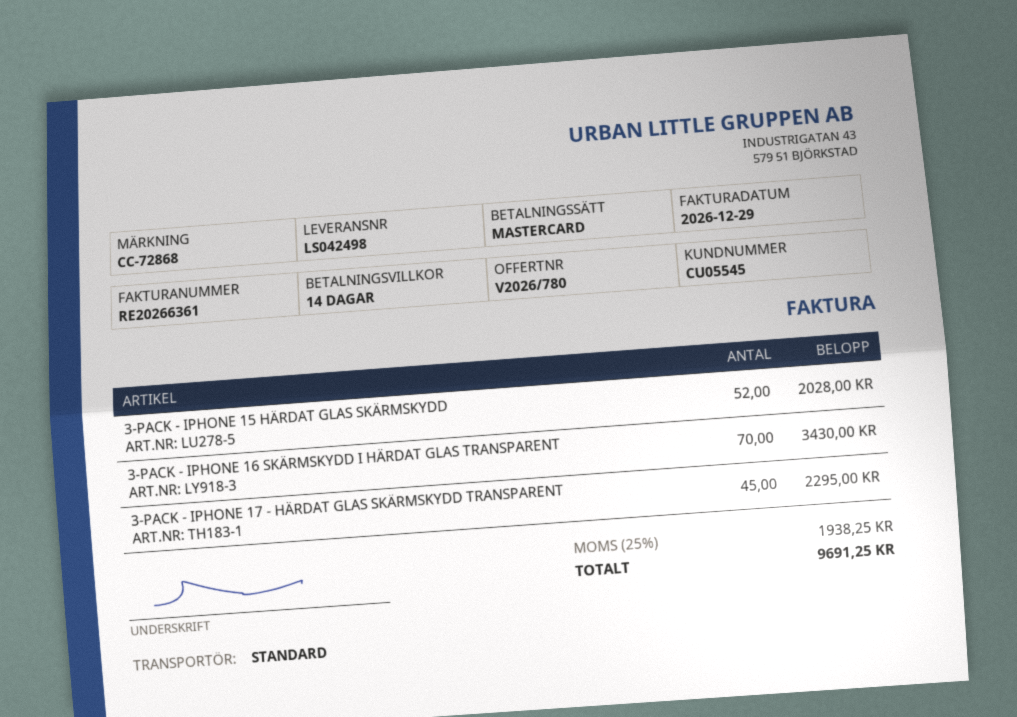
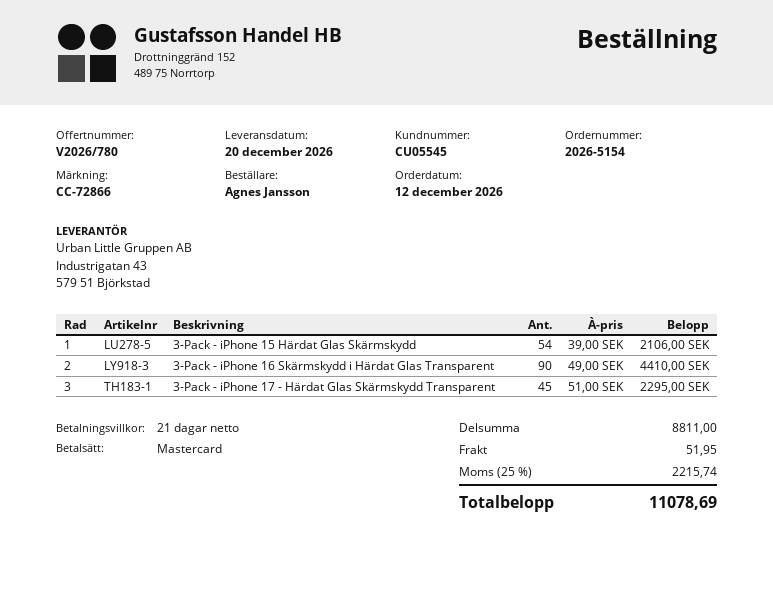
payment terms: 14 days -> 21 days
reference: CC-72868 -> CC-72866
3-PACK - IPHONE 15 HÄRDAT GLAS SKÄRMSKYDD: 52 for 2028.00 -> 54 for 2106.00
3-PACK - IPHONE 16 SKÄRMSKYDD I HÄRDAT GLAS TRANSPARENT: 70 for 3430.00 -> 90 for 4410.00
shipping: none -> 51.95
tax: 25% = 1938.25 -> 25% = 2215.74
total: 9691.25 -> 11078.69

